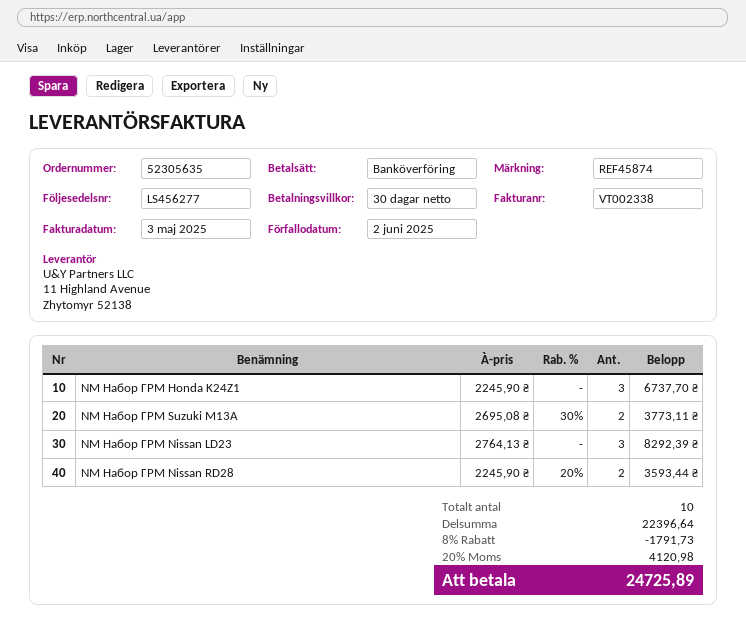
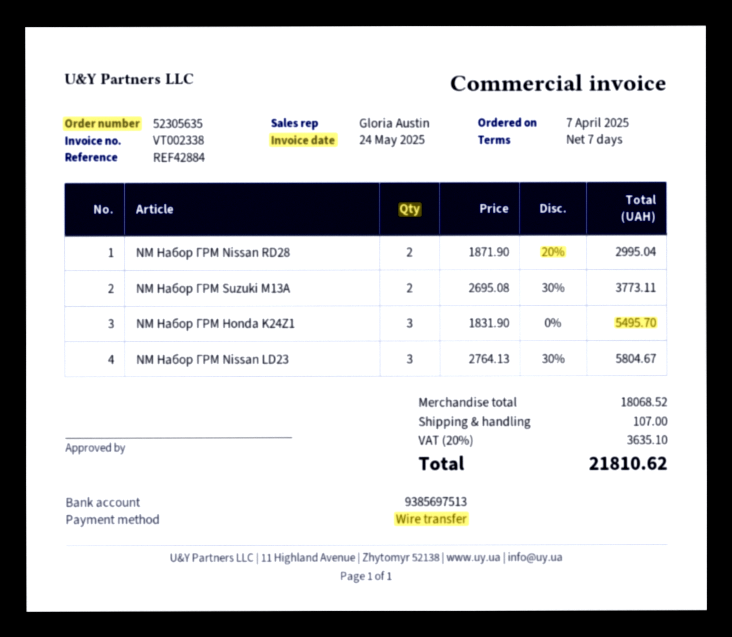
invoice date: 2025-05-03 -> 2025-05-24
payment terms: 30 days -> 7 days
reference: REF45874 -> REF42884
NM Набор ГРМ Honda K24Z1: 3 x 2245.90 = 6737.70 -> 3 x 1831.90 = 5495.70
NM Набор ГРМ Nissan LD23: 3 x 2764.13 = 8292.39 -> 3 x 2764.13 - 30% = 5804.67
NM Набор ГРМ Nissan RD28: 2 x 2245.90 - 20% = 3593.44 -> 2 x 1871.90 - 20% = 2995.04
subtotal: 22396.64 -> 18068.52
discount: 8% = 1791.73 -> none
shipping: none -> 107.00
tax: 20% = 4120.98 -> 20% = 3635.10
total: 24725.89 -> 21810.62

